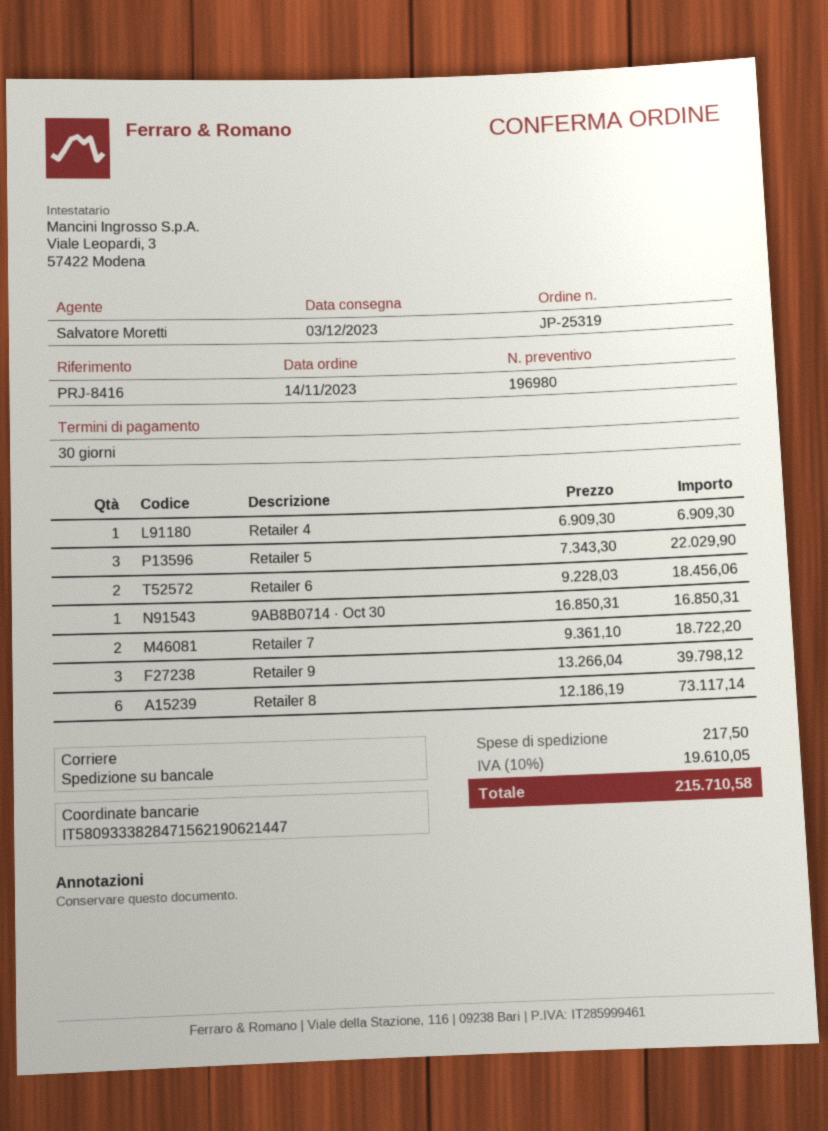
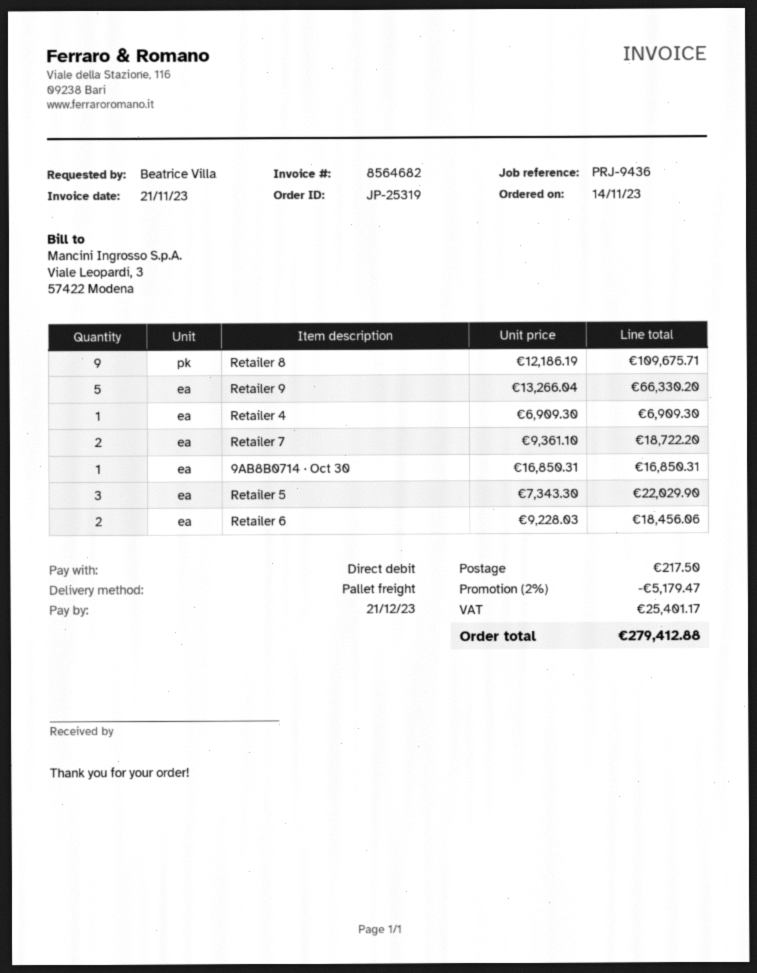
reference: PRJ-8416 -> PRJ-9436
Retailer 9: 3 x 13266.04 = 39798.12 -> 5 x 13266.04 = 66330.20
Retailer 8: 6 x 12186.19 = 73117.14 -> 9 x 12186.19 = 109675.71
discount: none -> 2% = 5179.47
tax: 19610.05 -> 25401.17
total: 215710.58 -> 279412.88

